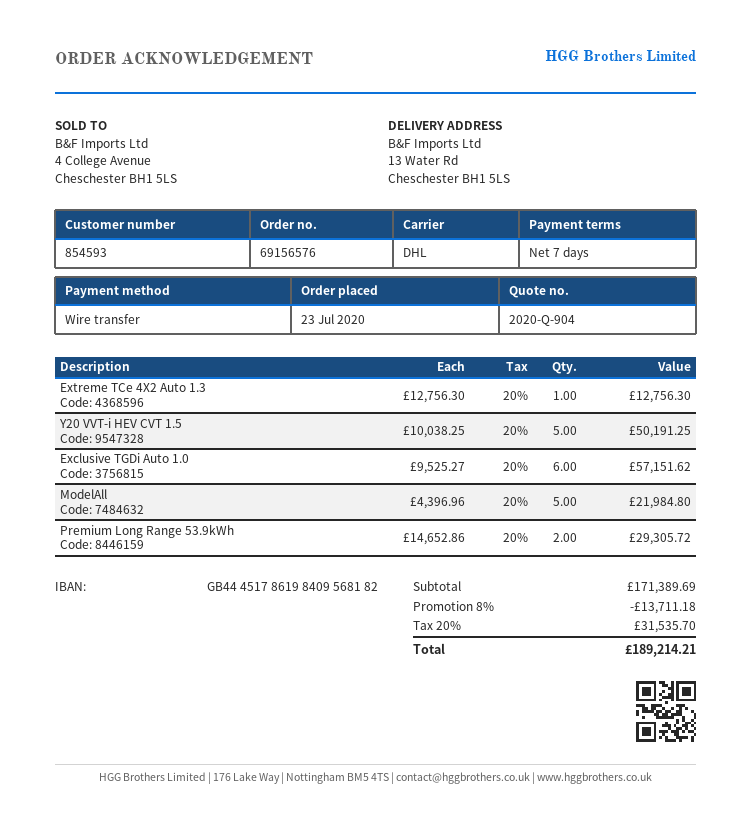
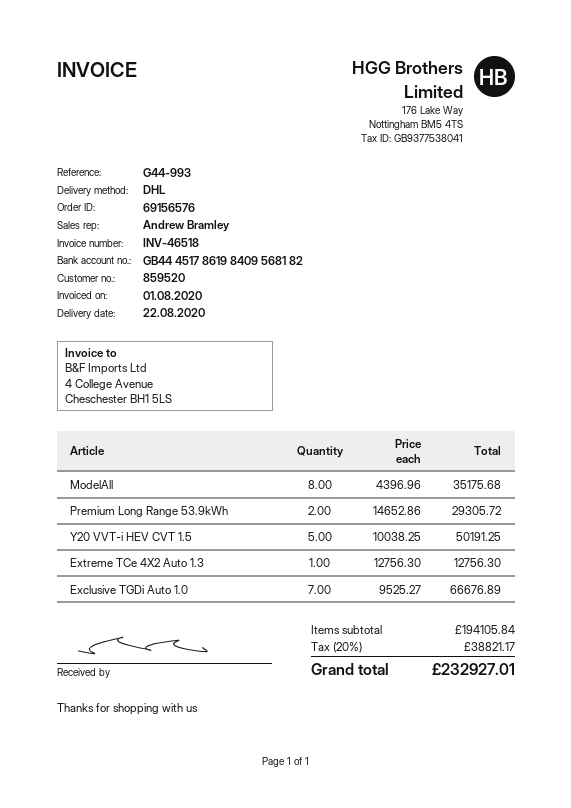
customer number: 854593 -> 859520
Exclusive TGDi Auto 1.0: 6 x 9525.27 = 57151.62 -> 7 x 9525.27 = 66676.89
ModelAll: 5 x 4396.96 = 21984.80 -> 8 x 4396.96 = 35175.68
subtotal: 171389.69 -> 194105.84
discount: 8% = 13711.18 -> none
tax: 20% = 31535.70 -> 20% = 38821.17
total: 189214.21 -> 232927.01

